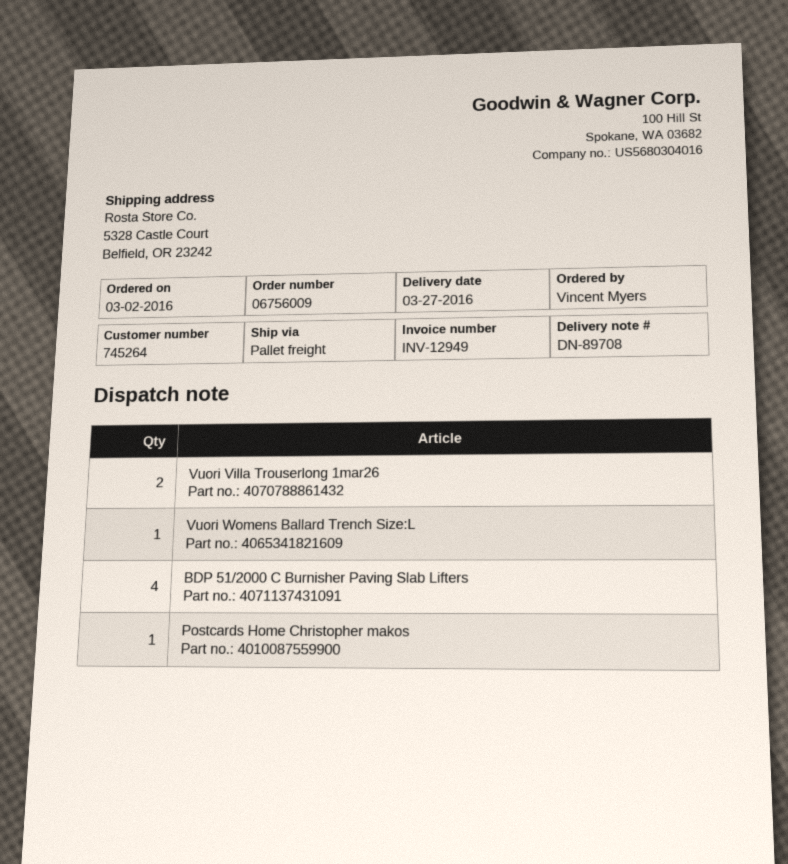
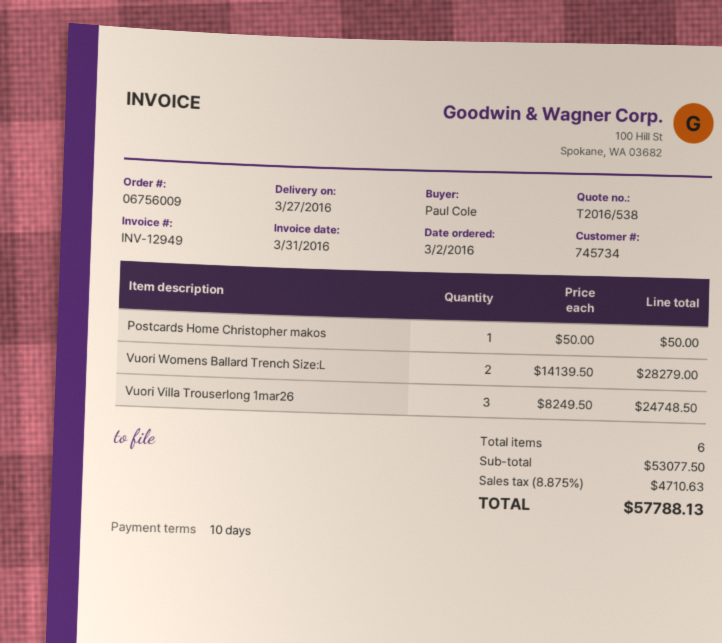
customer number: 745264 -> 745734
ordered by: Vincent Myers -> Paul Cole
Vuori Villa Trouserlong 1mar26: 2 -> 3
Vuori Womens Ballard Trench Size:L: 1 -> 2
BDP 51/2000 C Burnisher Paving Slab Lifters: 4 -> none

